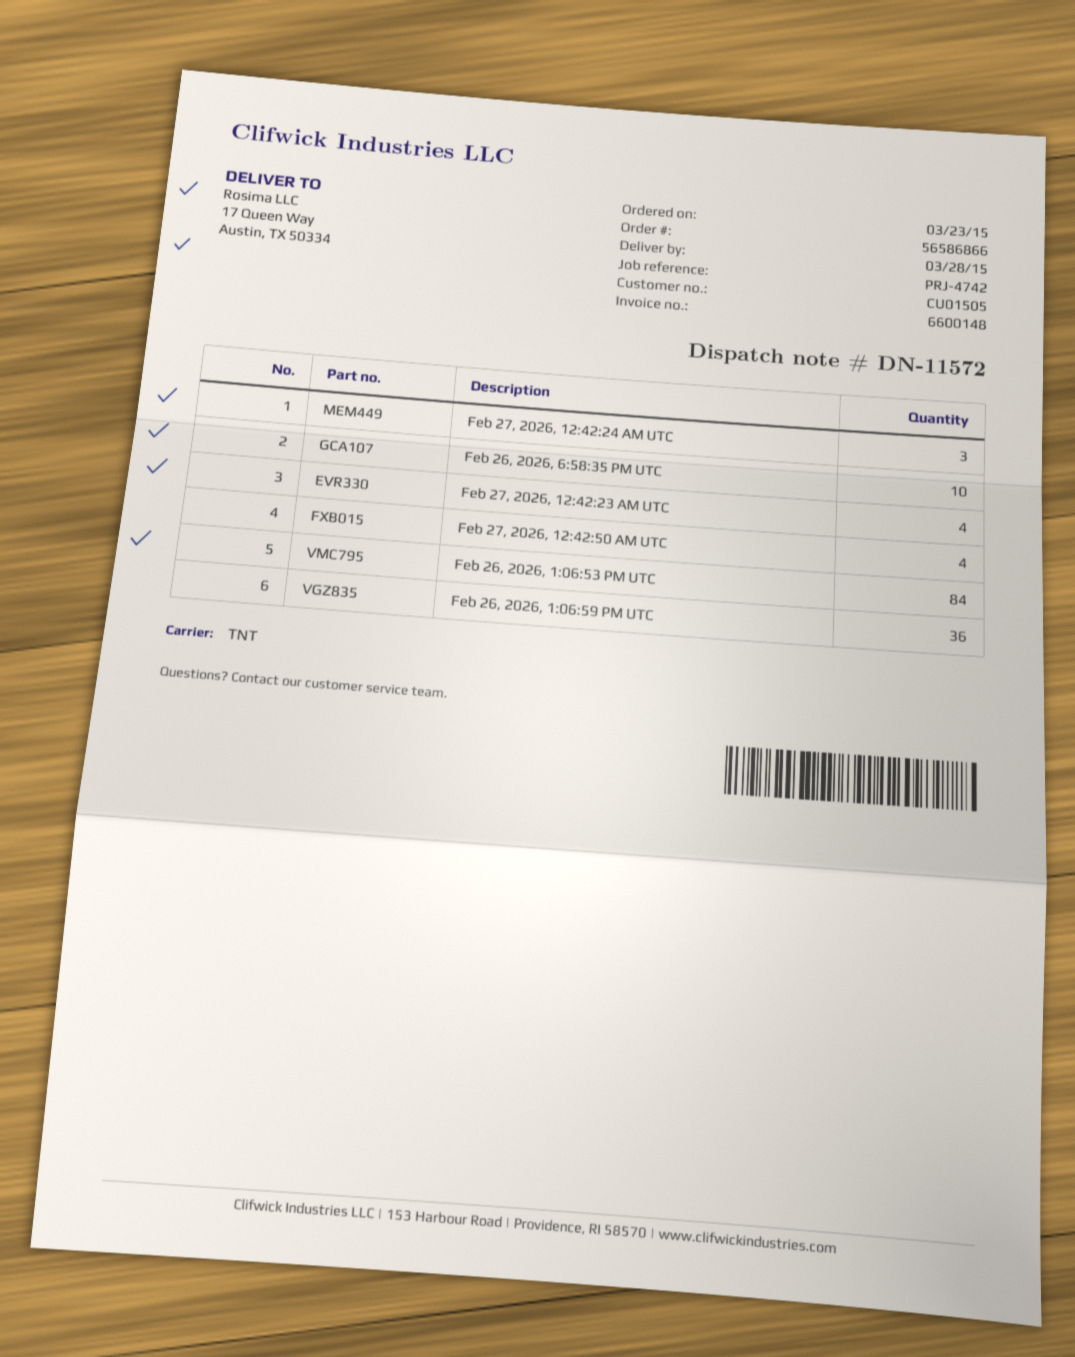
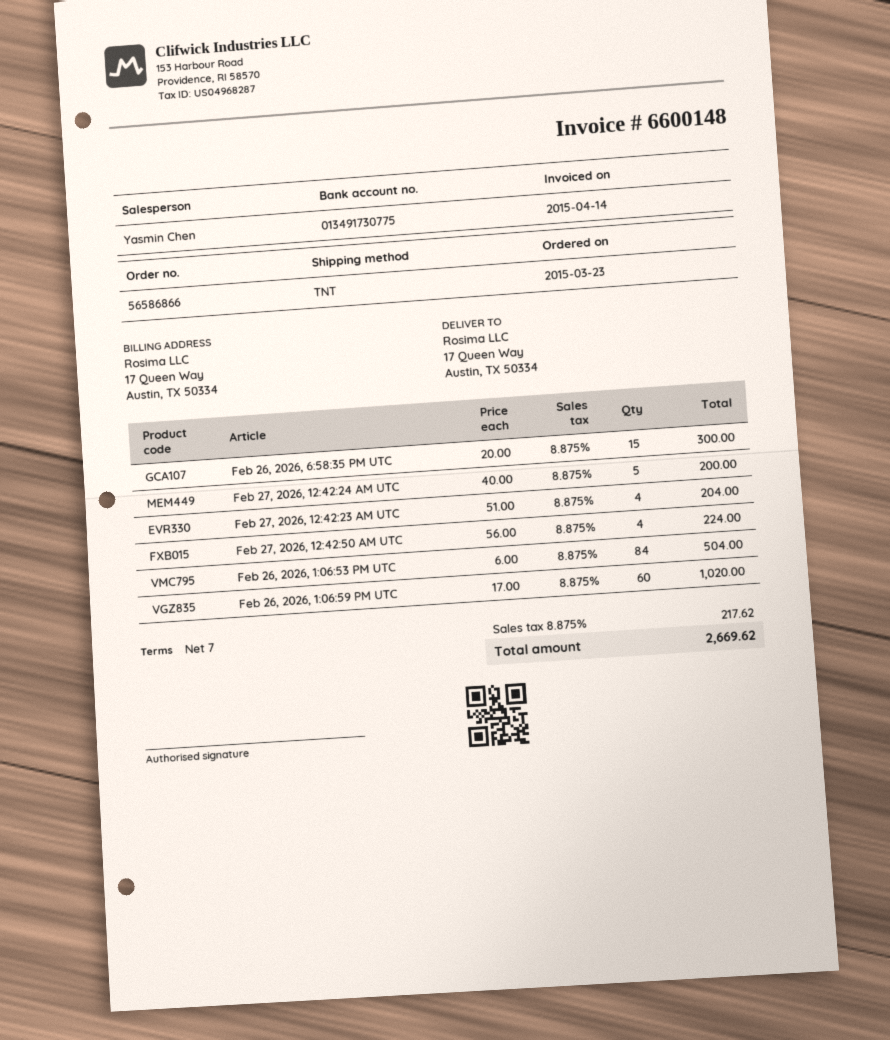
Feb 27, 2026, 12:42:24 AM UTC: 3 -> 5
Feb 26, 2026, 6:58:35 PM UTC: 10 -> 15
Feb 26, 2026, 1:06:59 PM UTC: 36 -> 60

